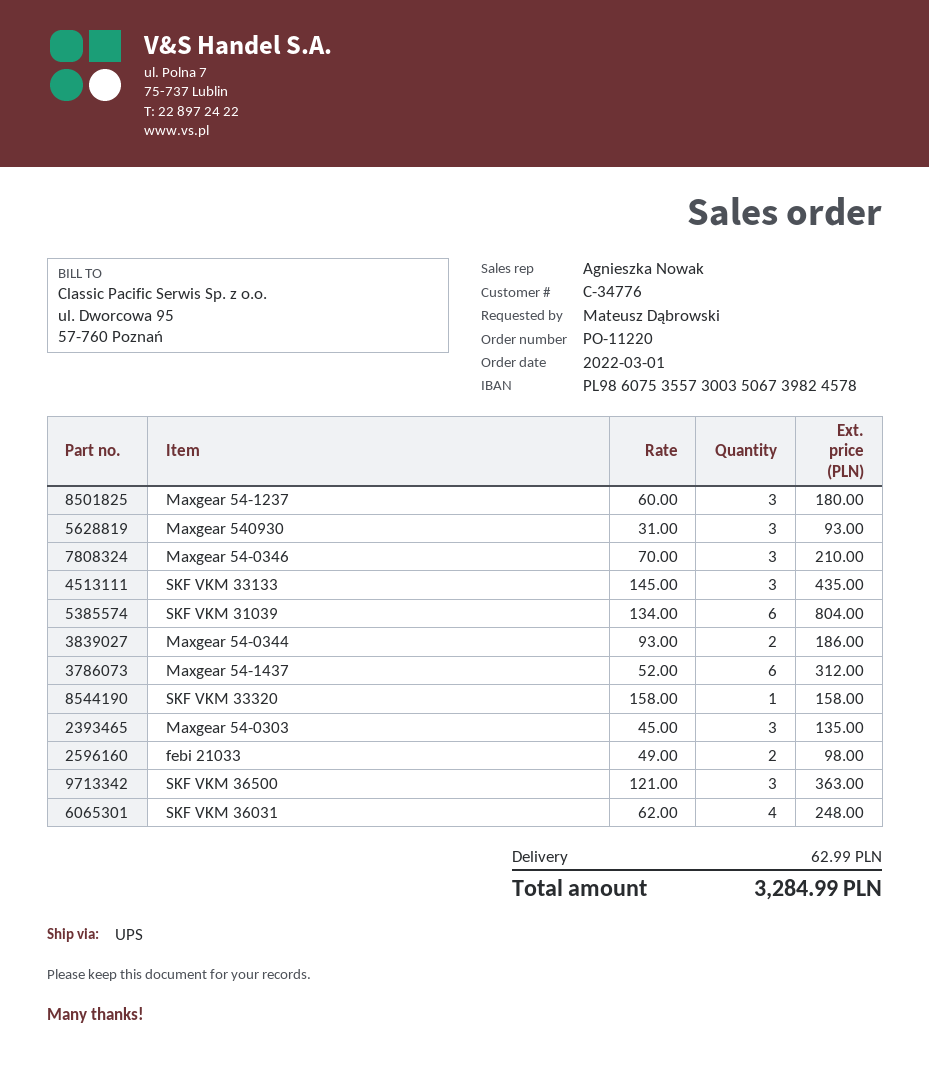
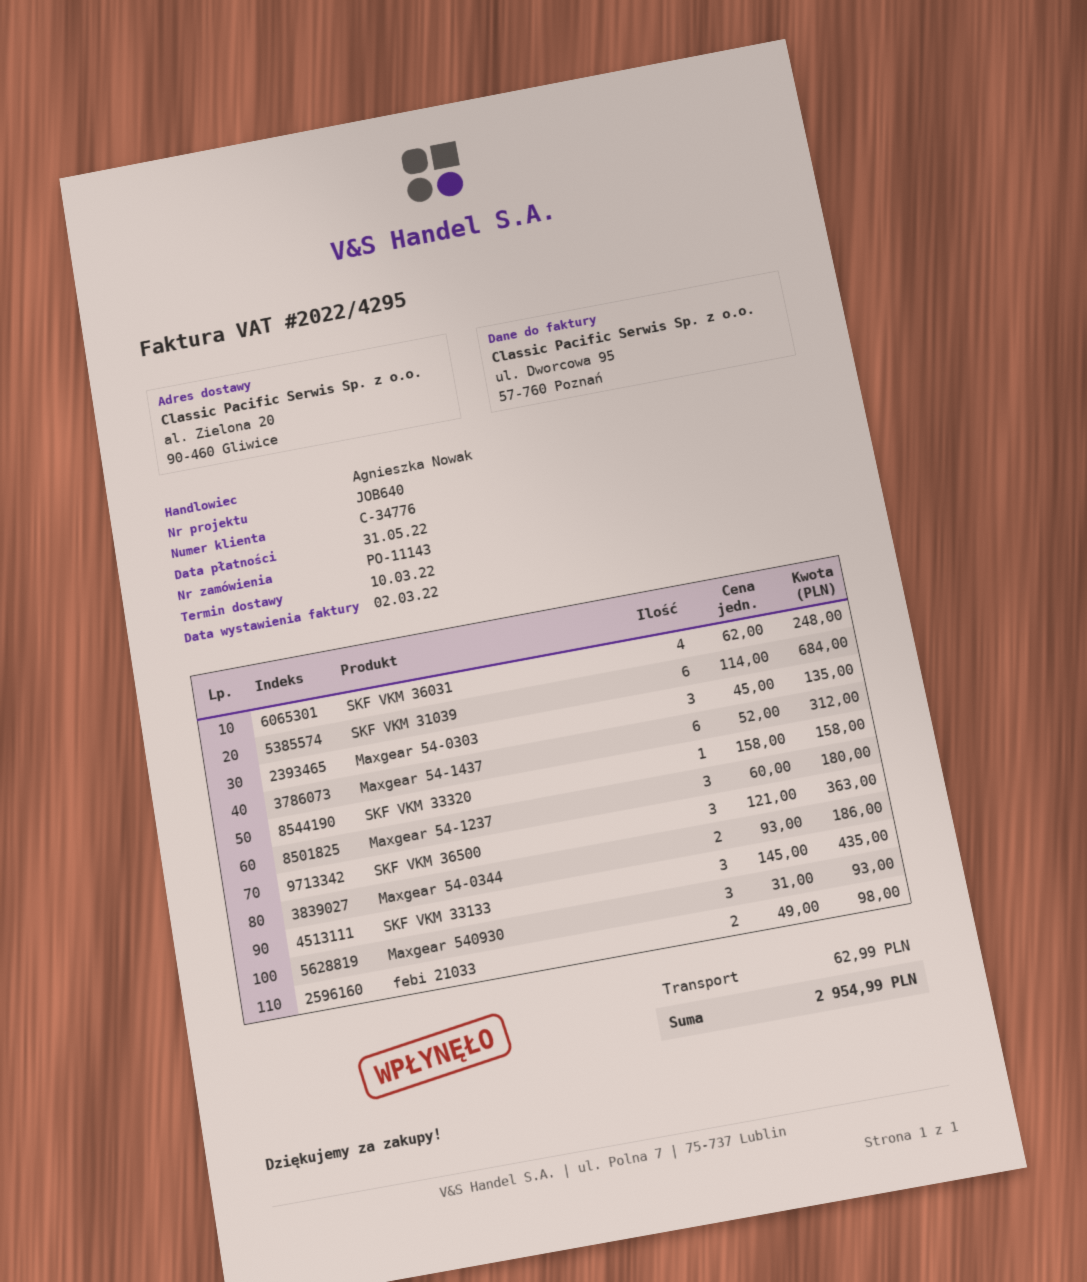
order number: PO-11220 -> PO-11143
Maxgear 54-0346: 3 x 70.00 = 210.00 -> none
SKF VKM 31039: 6 x 134.00 = 804.00 -> 6 x 114.00 = 684.00
total: 3284.99 -> 2954.99

